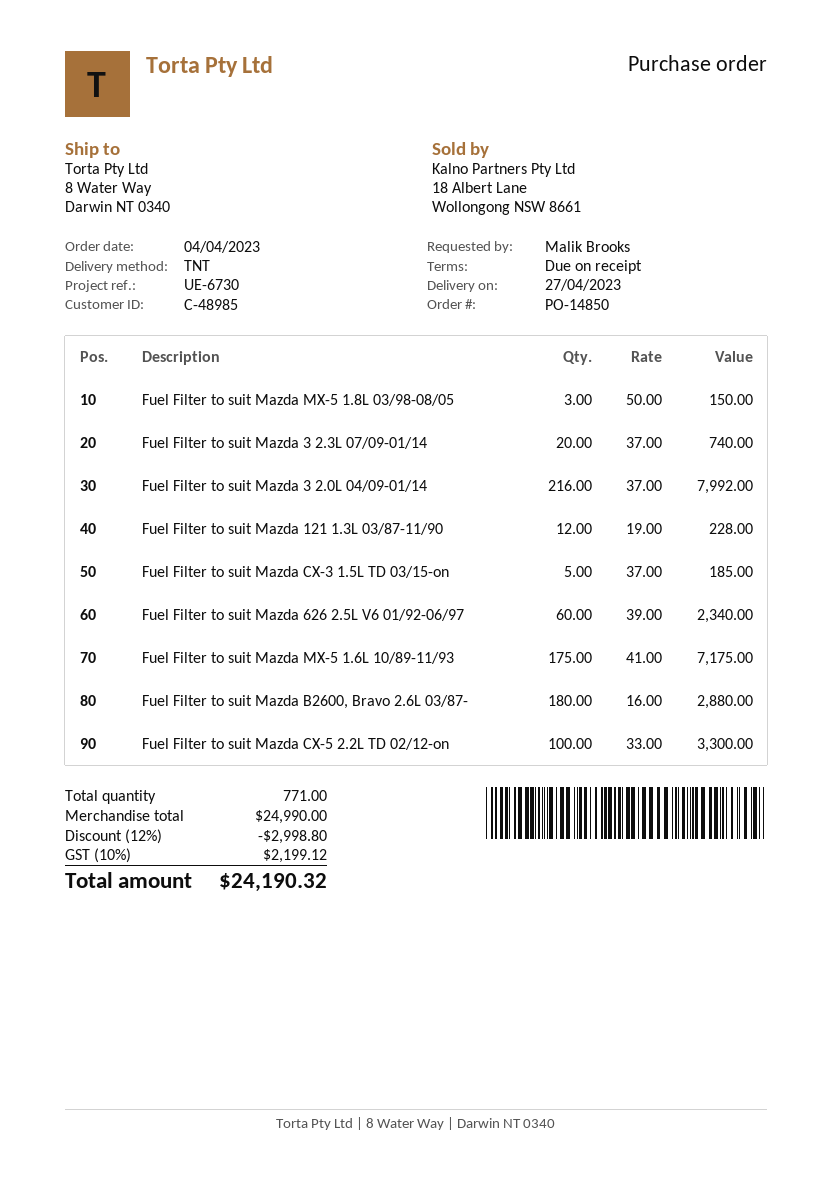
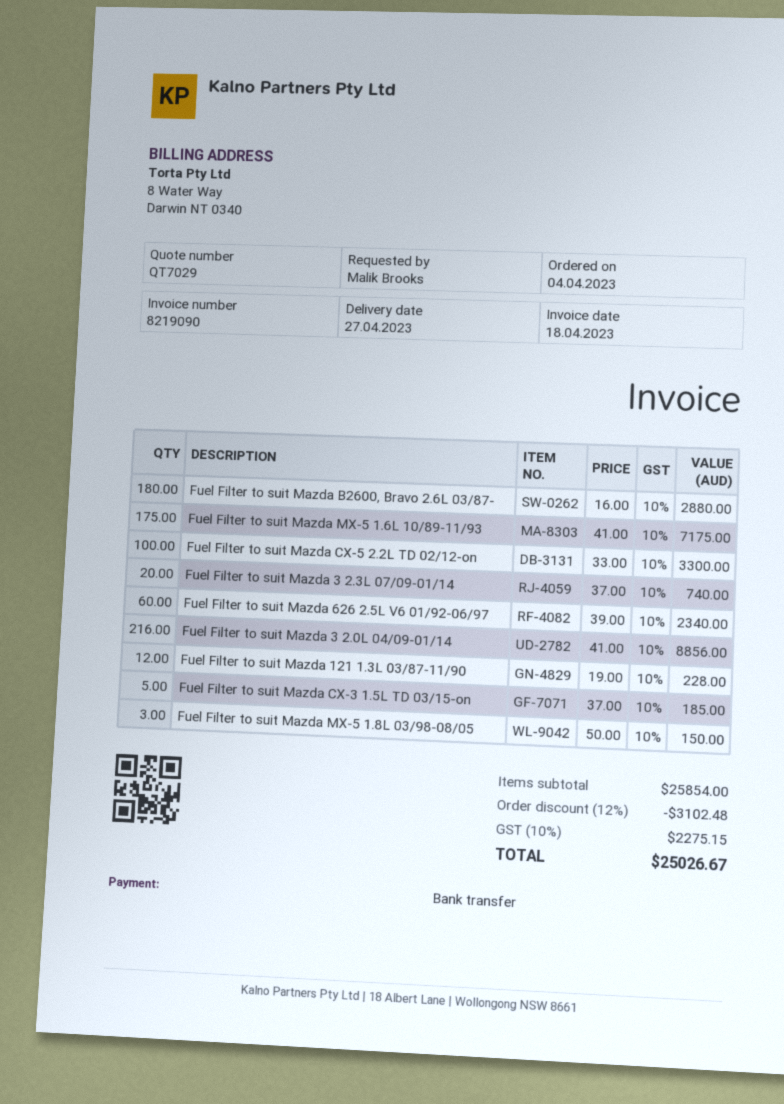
Fuel Filter to suit Mazda 3 2.0L 04/09-01/14: 216 x 37.00 = 7992.00 -> 216 x 41.00 = 8856.00
subtotal: 24990.00 -> 25854.00
discount: 12% = 2998.80 -> 12% = 3102.48
tax: 10% = 2199.12 -> 10% = 2275.15
total: 24190.32 -> 25026.67

